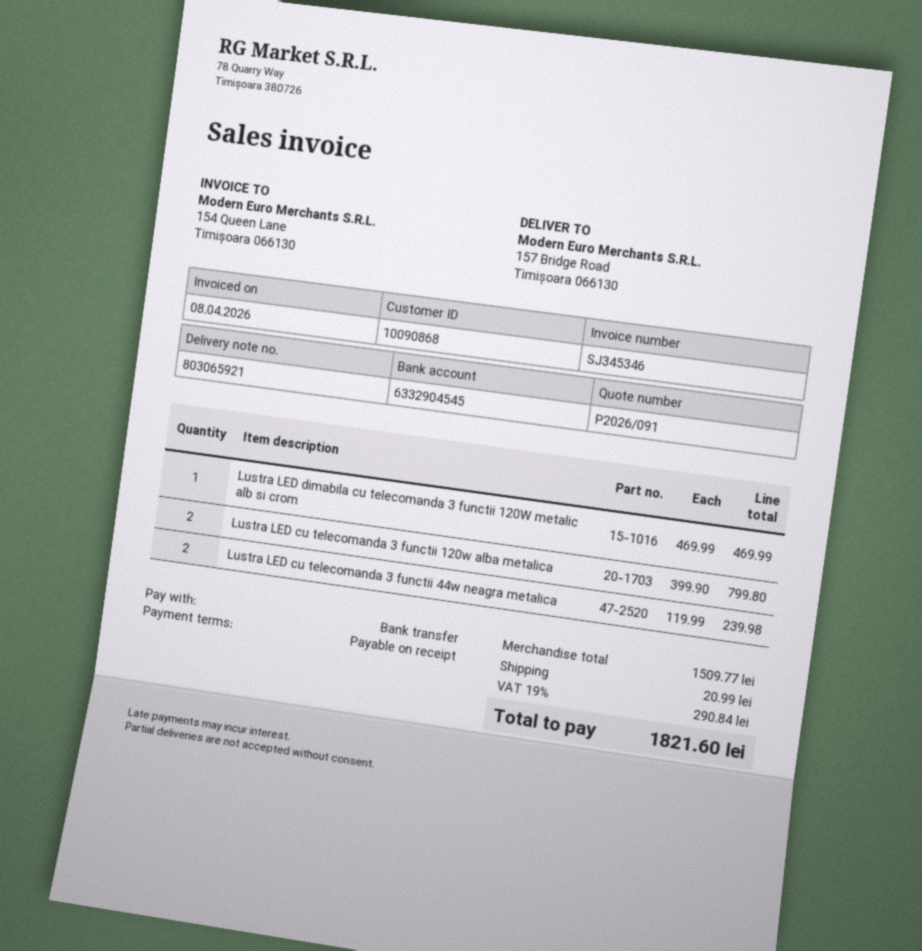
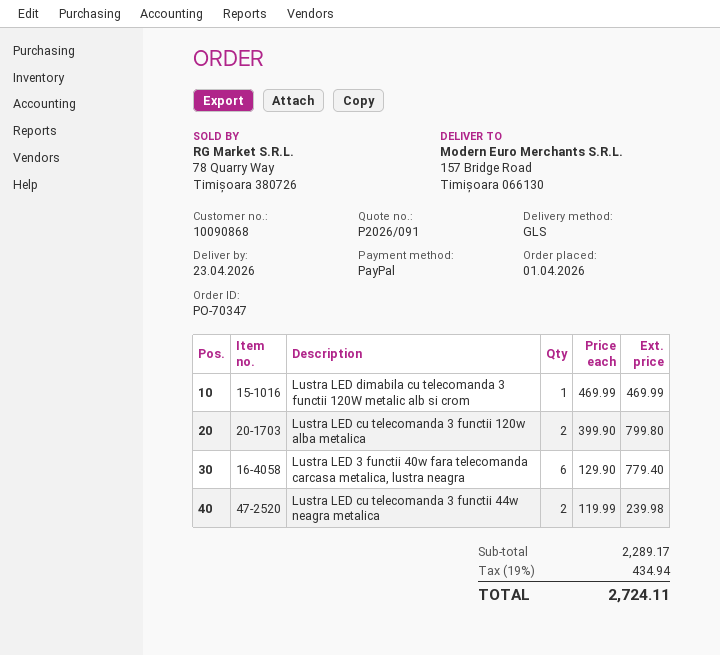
payment method: bank transfer -> PayPal
Lustra LED 3 functii 40w fara telecomanda carcasa metalica, lustra neagra: none -> 6 x 129.90 = 779.40
subtotal: 1509.77 -> 2289.17
shipping: 20.99 -> none
tax: 19% = 290.84 -> 19% = 434.94
total: 1821.60 -> 2724.11

